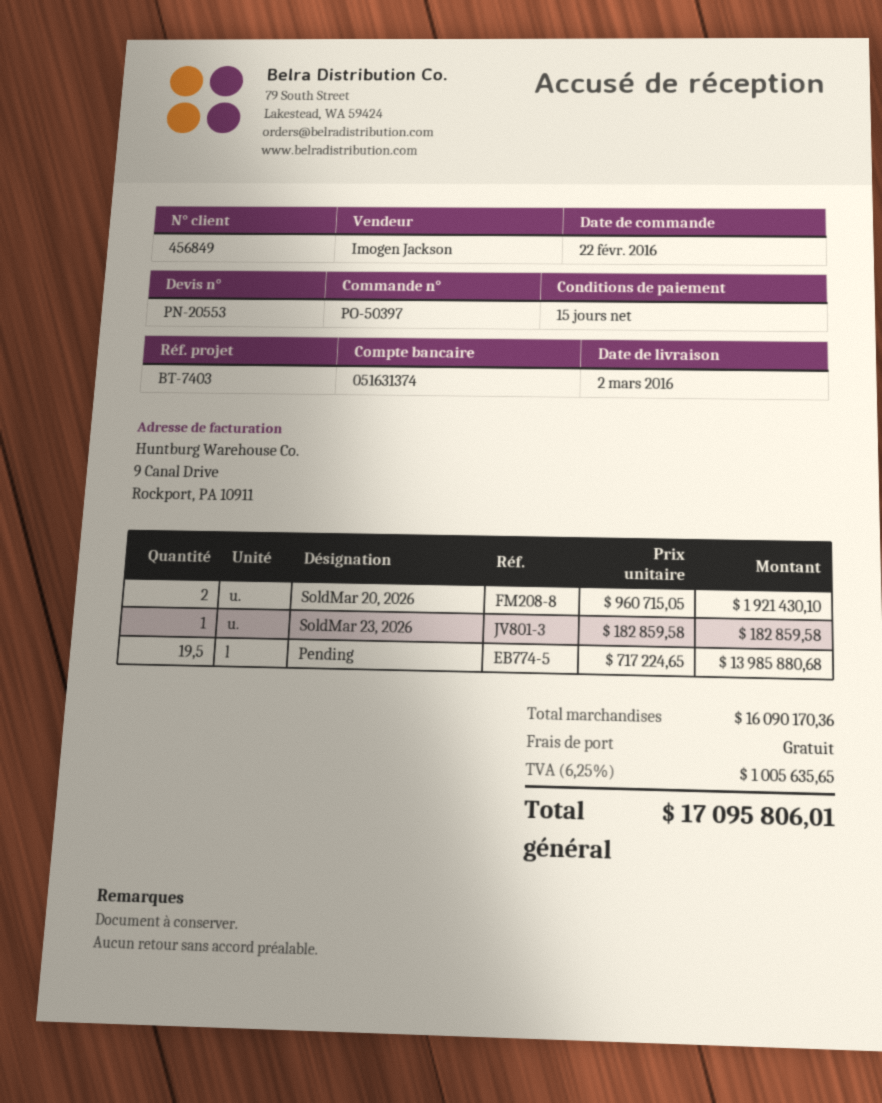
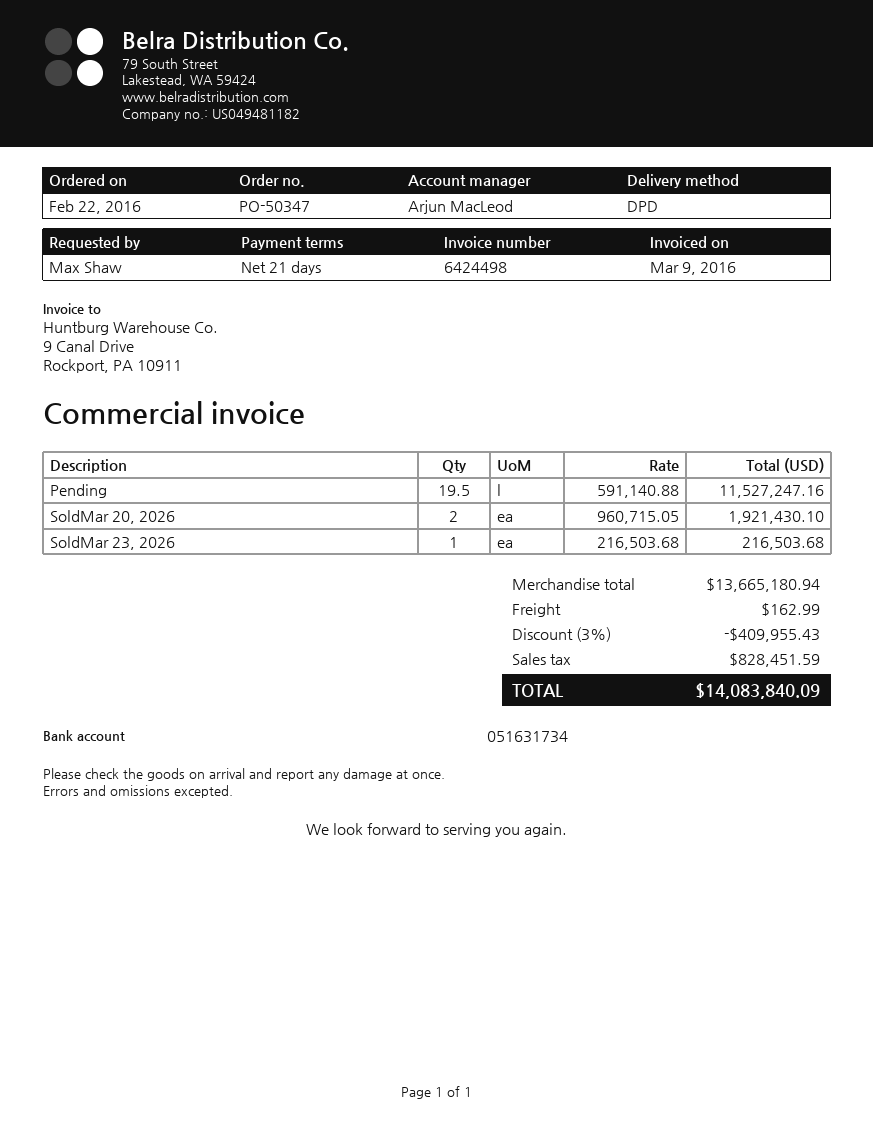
order number: PO-50397 -> PO-50347
payment terms: 15 days -> 21 days
sales rep: Imogen Jackson -> Arjun MacLeod
bank account: 051631374 -> 051631734
SoldMar 23, 2026: 1 x 182859.58 = 182859.58 -> 1 x 216503.68 = 216503.68
Pending: 19.5 x 717224.65 = 13985880.68 -> 19.5 x 591140.88 = 11527247.16
subtotal: 16090170.36 -> 13665180.94
discount: none -> 3% = 409955.43
shipping: 0.00 -> 162.99
tax: 1005635.65 -> 828451.59
total: 17095806.01 -> 14083840.09

